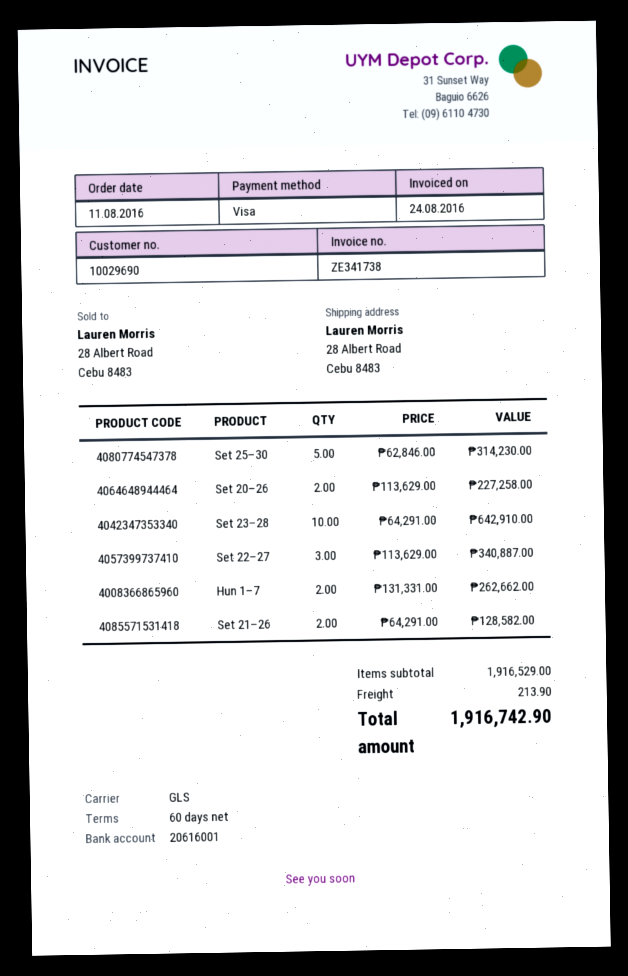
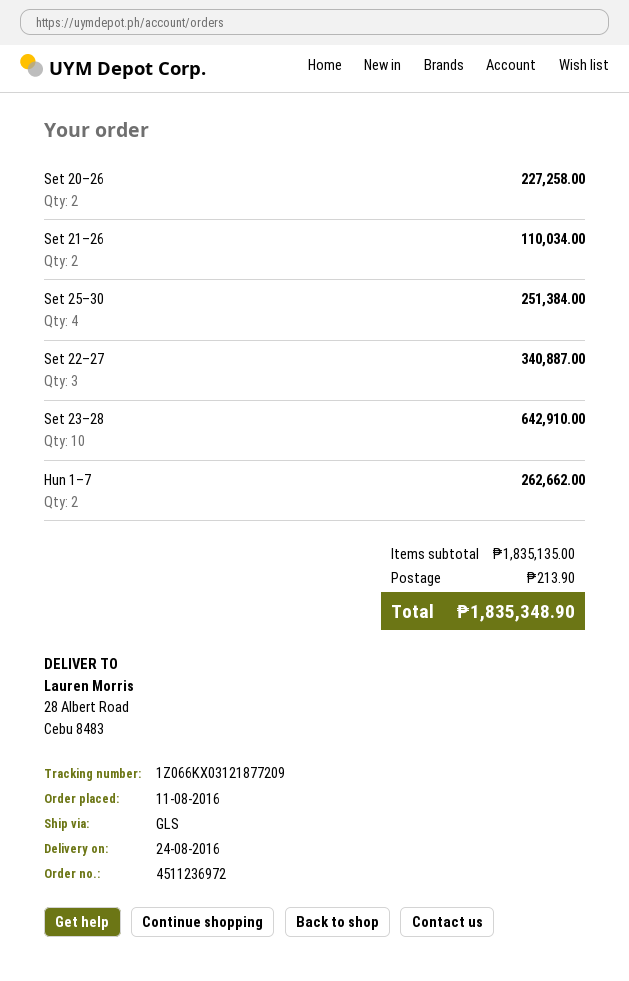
Set 25–30: 5 for 314230.00 -> 4 for 251384.00
Set 21–26: 2 for 128582.00 -> 2 for 110034.00
subtotal: 1916529.00 -> 1835135.00
total: 1916742.90 -> 1835348.90

